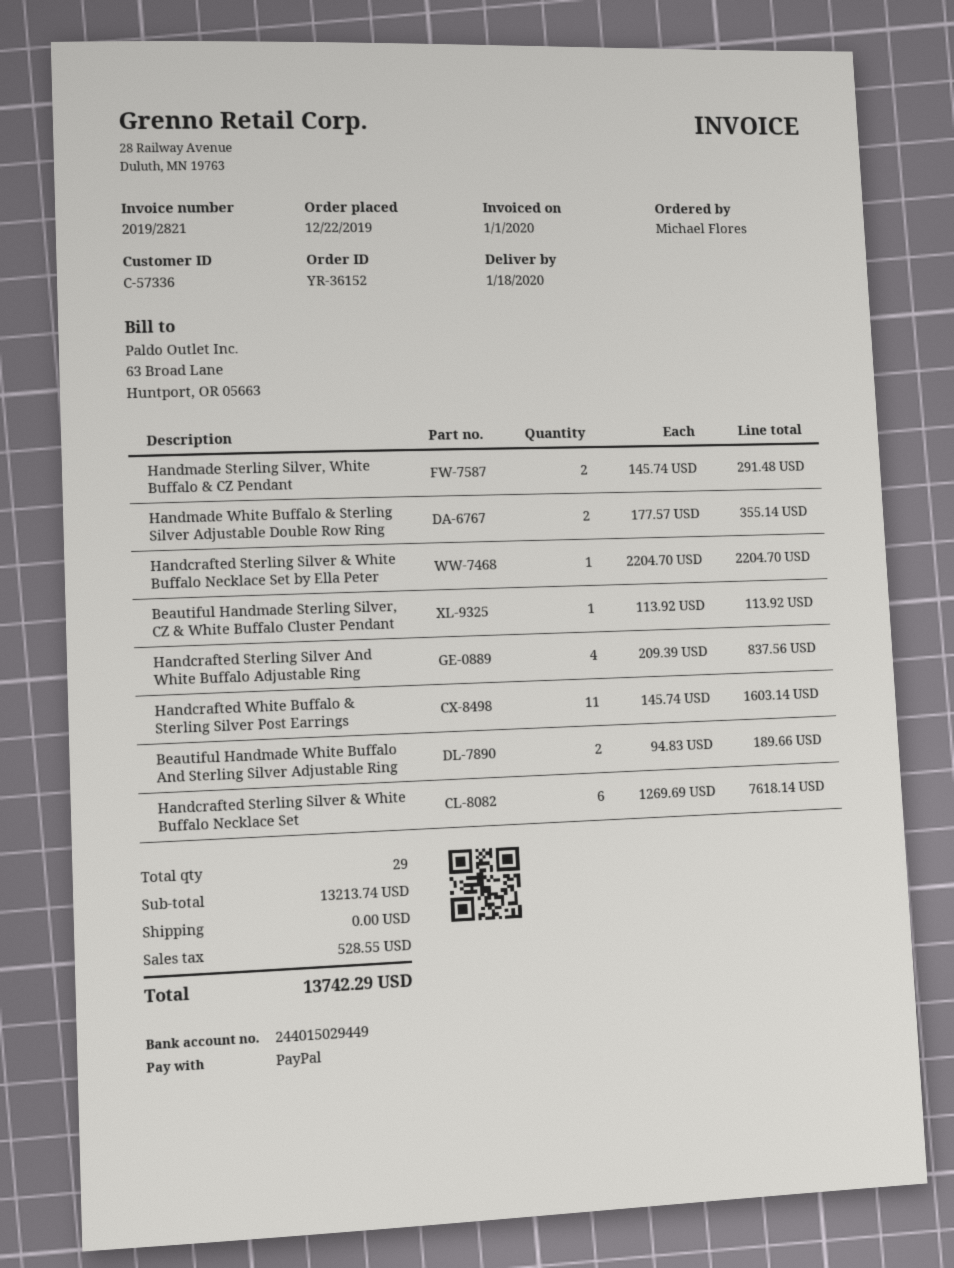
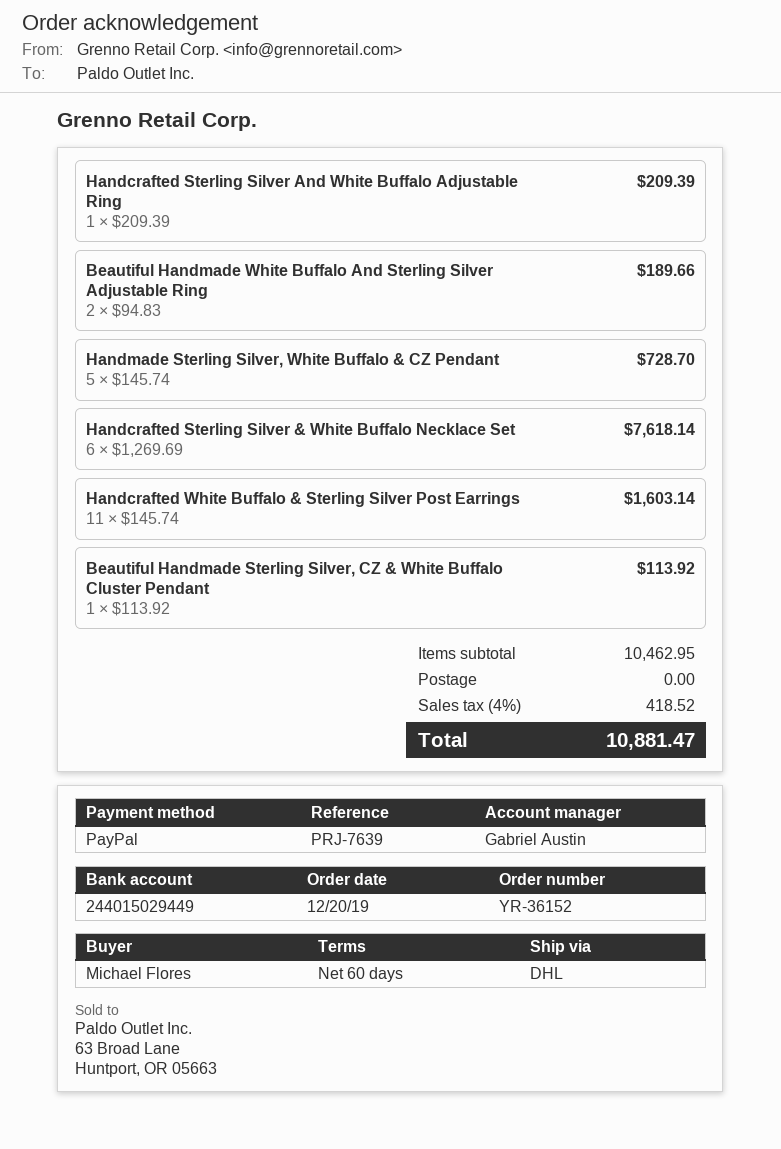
order date: 2019-12-22 -> 2019-12-20
Handmade Sterling Silver, White Buffalo & CZ Pendant: 2 x 145.74 = 291.48 -> 5 x 145.74 = 728.70
Handmade White Buffalo & Sterling Silver Adjustable Double Row Ring: 2 x 177.57 = 355.14 -> none
Handcrafted Sterling Silver & White Buffalo Necklace Set by Ella Peter: 1 x 2204.70 = 2204.70 -> none
Handcrafted Sterling Silver And White Buffalo Adjustable Ring: 4 x 209.39 = 837.56 -> 1 x 209.39 = 209.39
subtotal: 13213.74 -> 10462.95
tax: 528.55 -> 418.52
total: 13742.29 -> 10881.47

